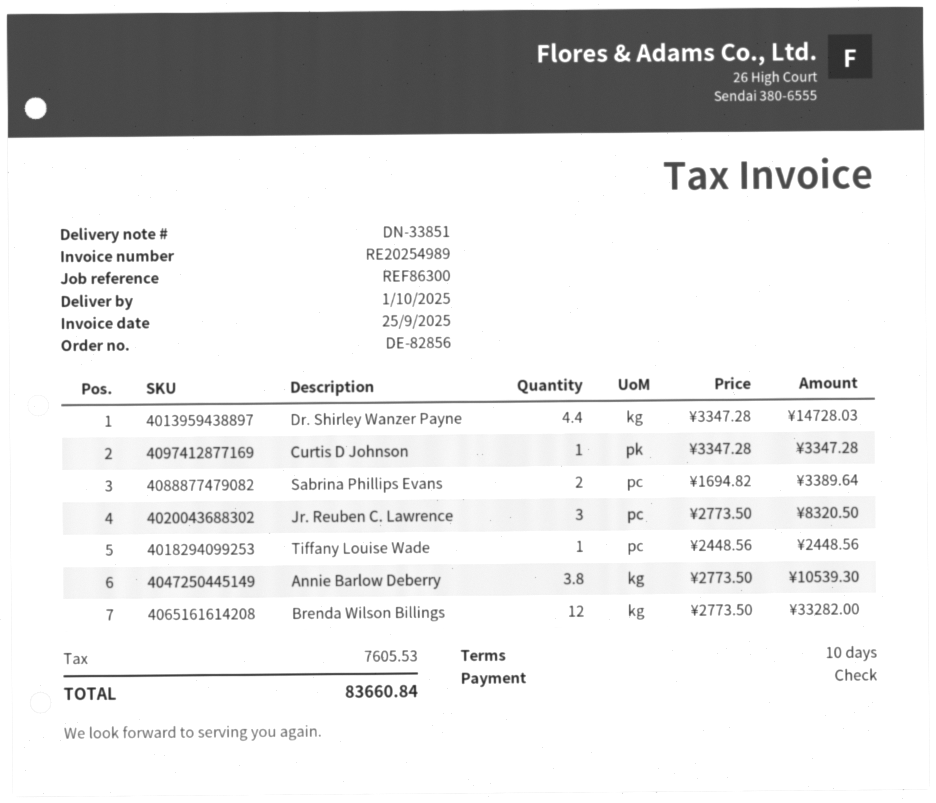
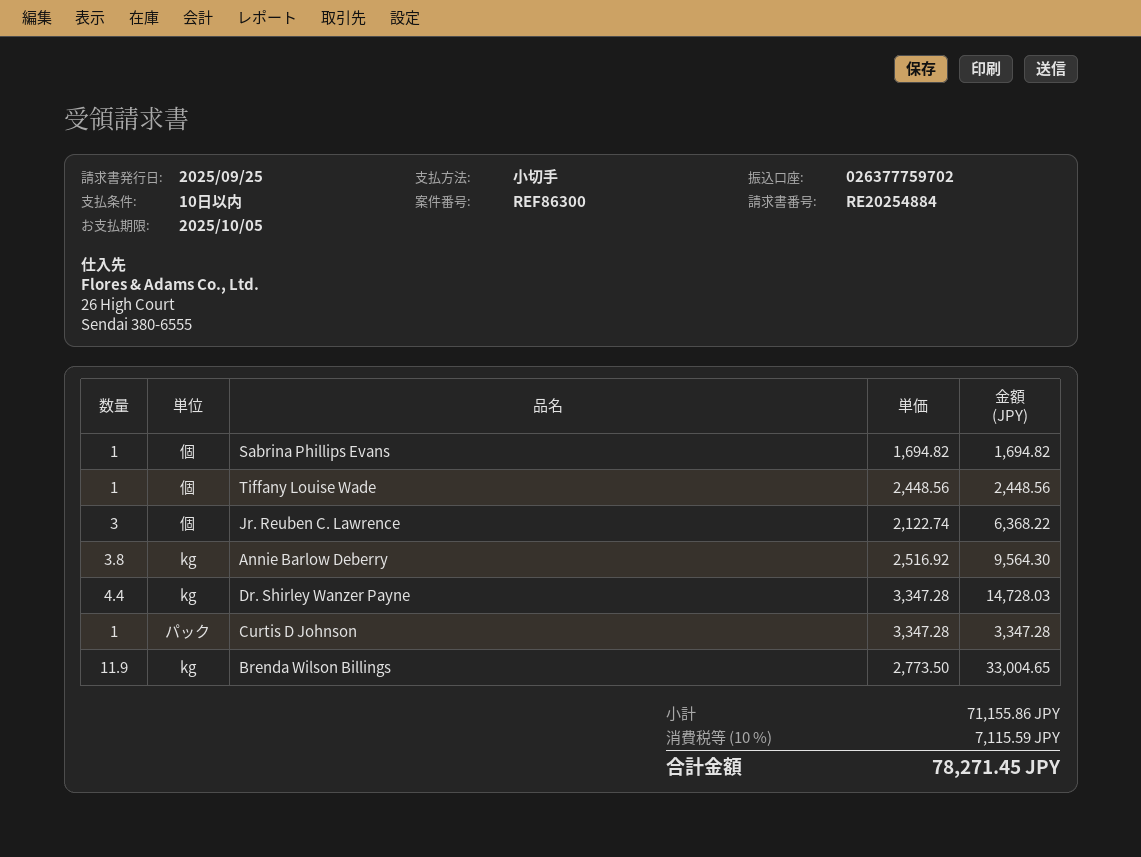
invoice number: RE20254989 -> RE20254884
Sabrina Phillips Evans: 2 x 1694.82 = 3389.64 -> 1 x 1694.82 = 1694.82
Jr. Reuben C. Lawrence: 3 x 2773.50 = 8320.50 -> 3 x 2122.74 = 6368.22
Annie Barlow Deberry: 3.8 x 2773.50 = 10539.30 -> 3.8 x 2516.92 = 9564.30
Brenda Wilson Billings: 12 x 2773.50 = 33282.00 -> 11.9 x 2773.50 = 33004.65
tax: 7605.53 -> 7115.59
total: 83660.84 -> 78271.45

